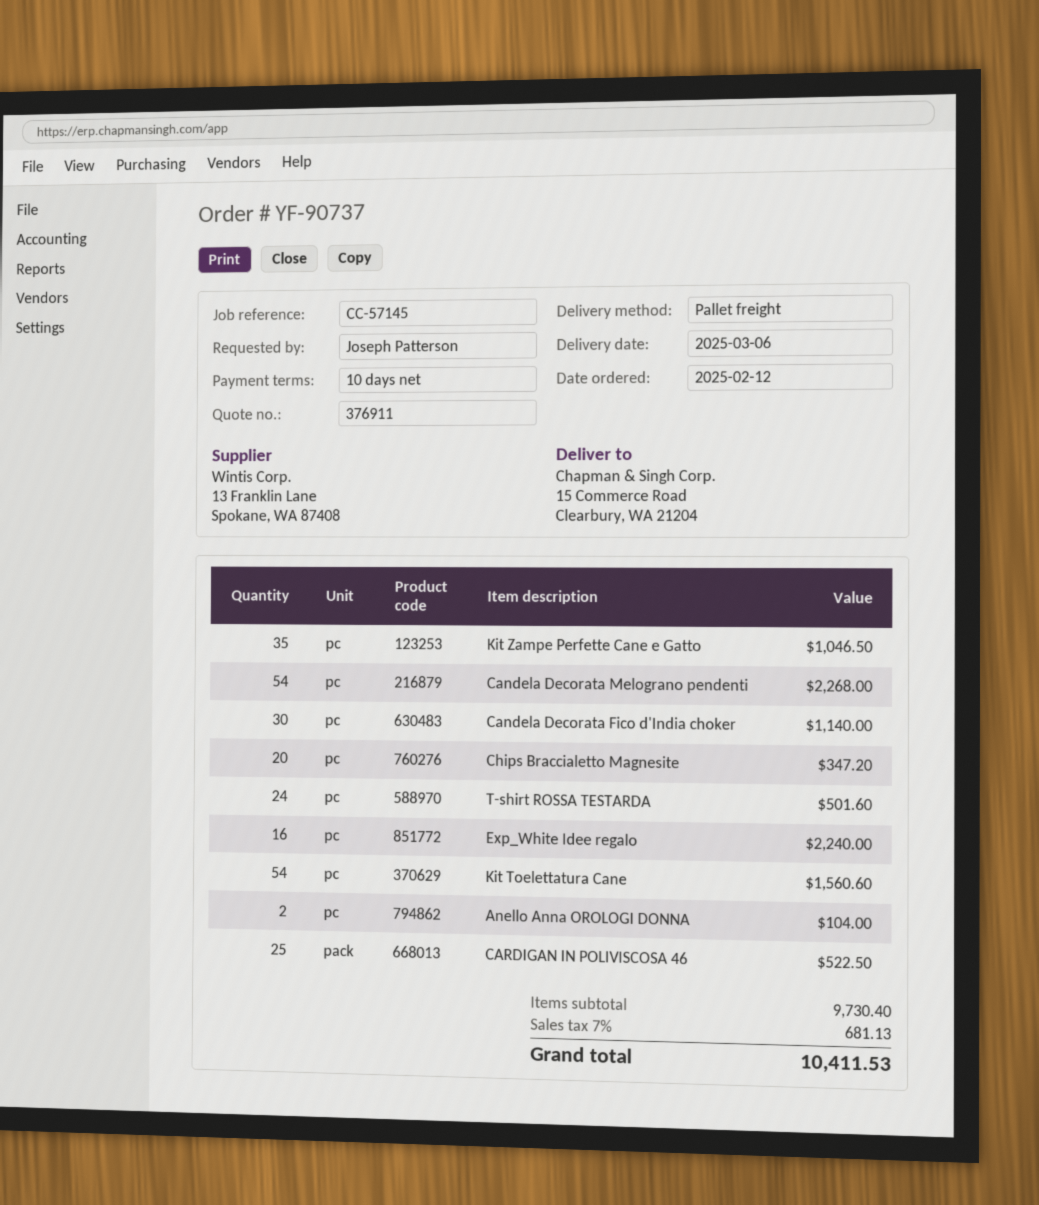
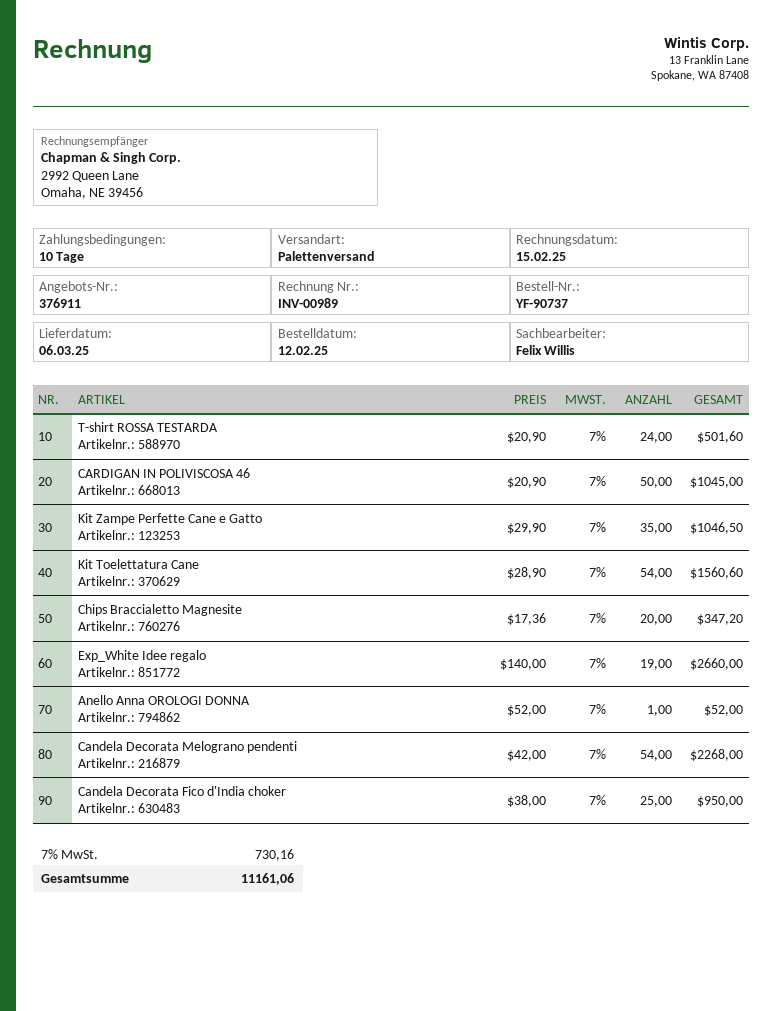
Candela Decorata Fico d'India choker: 30 for 1140.00 -> 25 for 950.00
Exp_White Idee regalo: 16 for 2240.00 -> 19 for 2660.00
Anello Anna OROLOGI DONNA: 2 for 104.00 -> 1 for 52.00
CARDIGAN IN POLIVISCOSA 46: 25 for 522.50 -> 50 for 1045.00
tax: 7% = 681.13 -> 7% = 730.16
total: 10411.53 -> 11161.06

